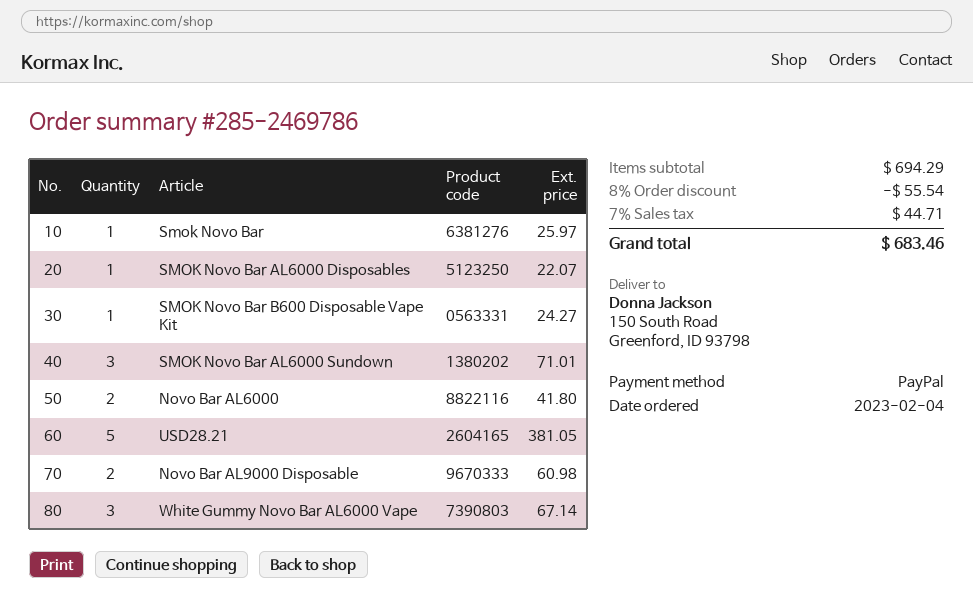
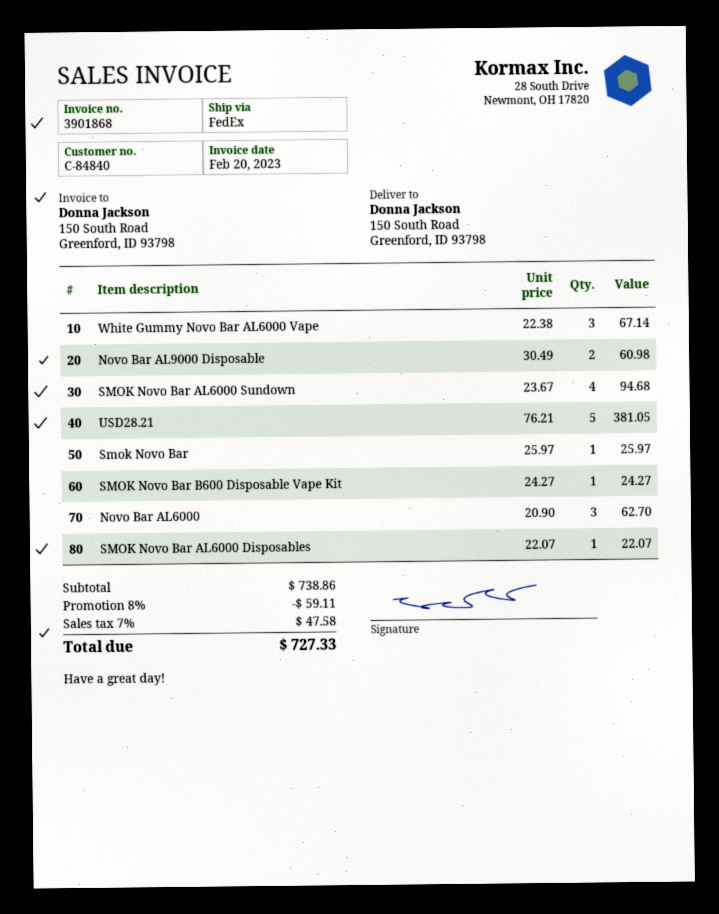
SMOK Novo Bar AL6000 Sundown: 3 for 71.01 -> 4 for 94.68
Novo Bar AL6000: 2 for 41.80 -> 3 for 62.70
subtotal: 694.29 -> 738.86
discount: 8% = 55.54 -> 8% = 59.11
tax: 7% = 44.71 -> 7% = 47.58
total: 683.46 -> 727.33

